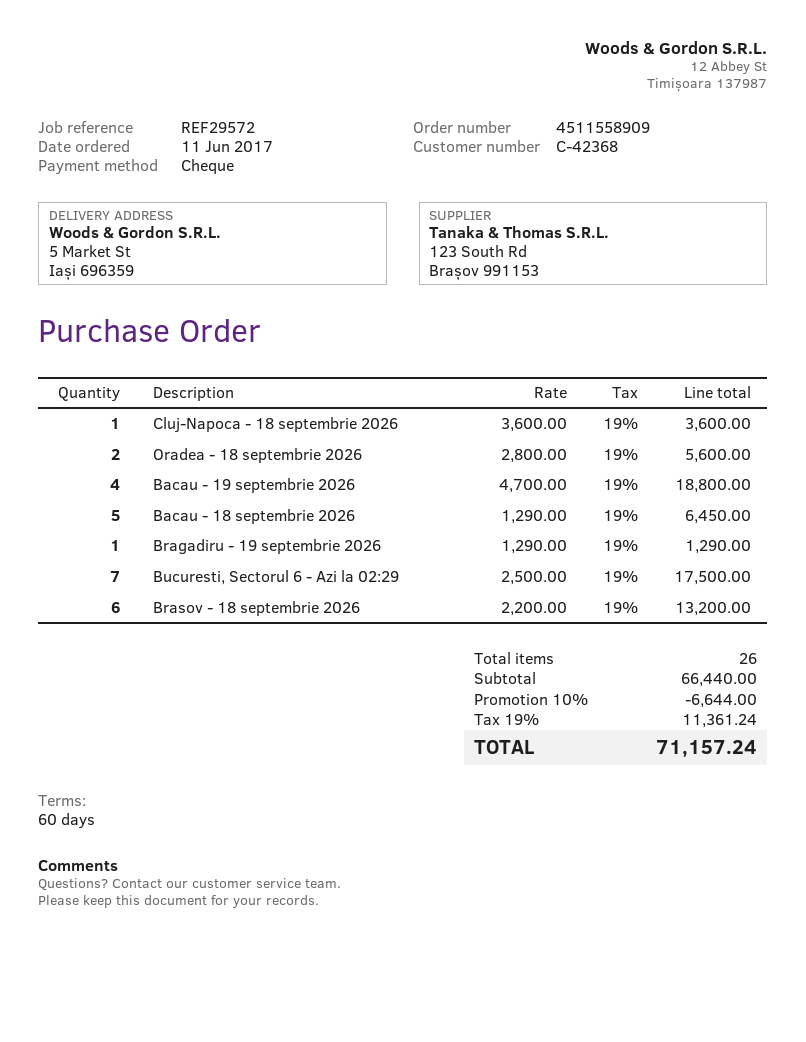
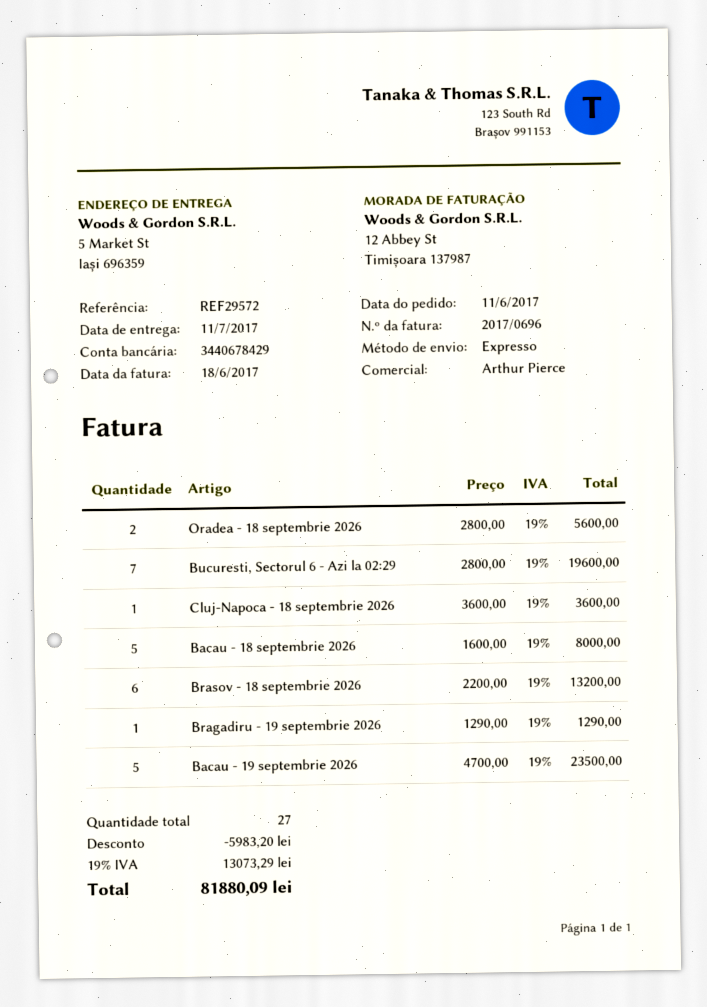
Bacau - 19 septembrie 2026: 4 x 4700.00 = 18800.00 -> 5 x 4700.00 = 23500.00
Bacau - 18 septembrie 2026: 5 x 1290.00 = 6450.00 -> 5 x 1600.00 = 8000.00
Bucuresti, Sectorul 6 - Azi la 02:29: 7 x 2500.00 = 17500.00 -> 7 x 2800.00 = 19600.00
total quantity: 26 -> 27
discount: 6644.00 -> 5983.20
tax: 19% = 11361.24 -> 19% = 13073.29
total: 71157.24 -> 81880.09

